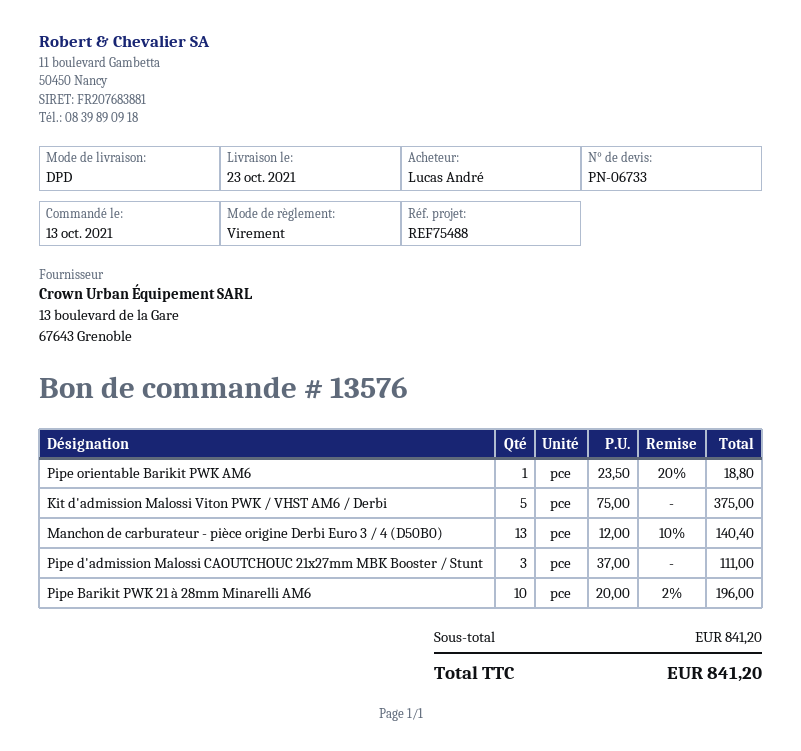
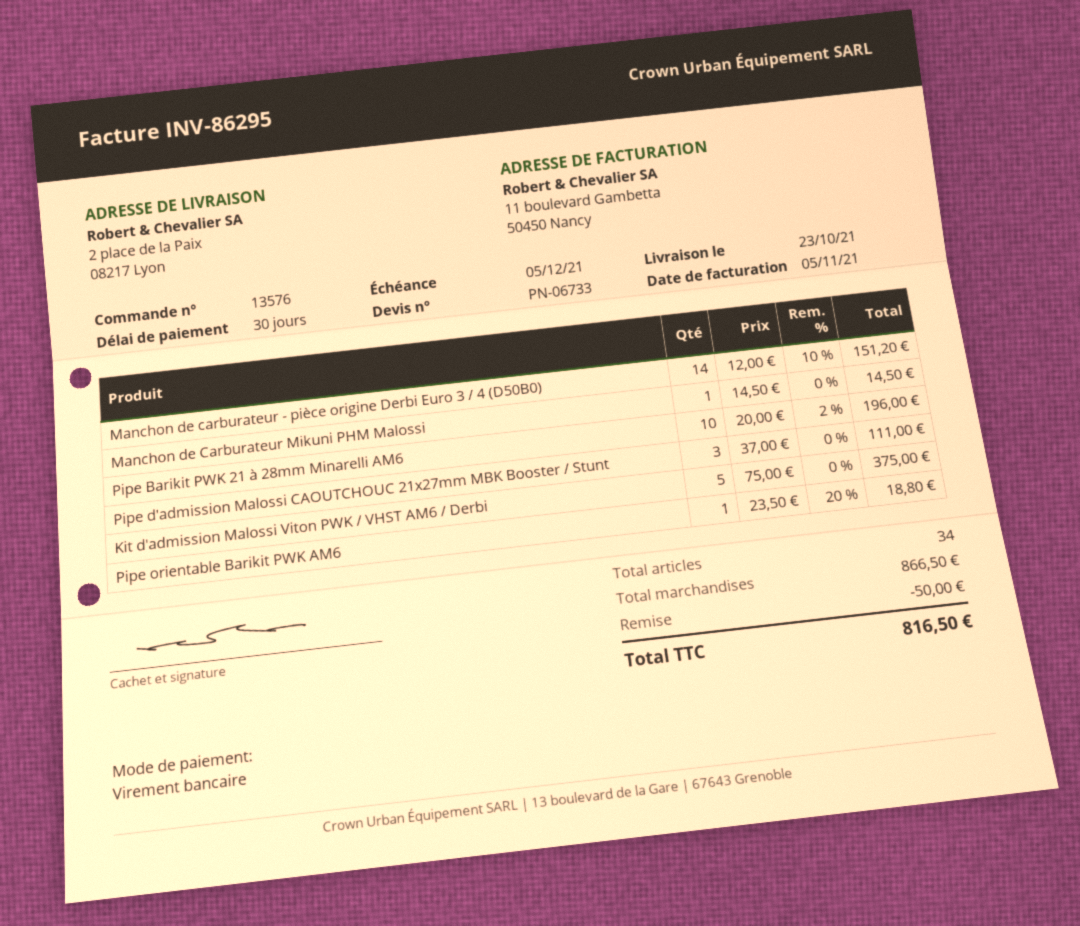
Manchon de carburateur - pièce origine Derbi Euro 3 / 4 (D50B0): 13 x 12.00 - 10% = 140.40 -> 14 x 12.00 - 10% = 151.20
Manchon de Carburateur Mikuni PHM Malossi: none -> 1 x 14.50 = 14.50
subtotal: 841.20 -> 866.50
discount: none -> 50.00
total: 841.20 -> 816.50

